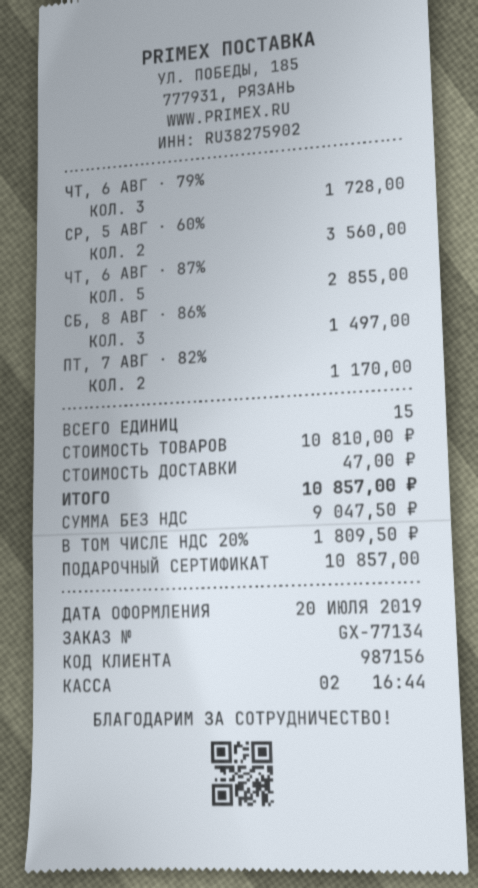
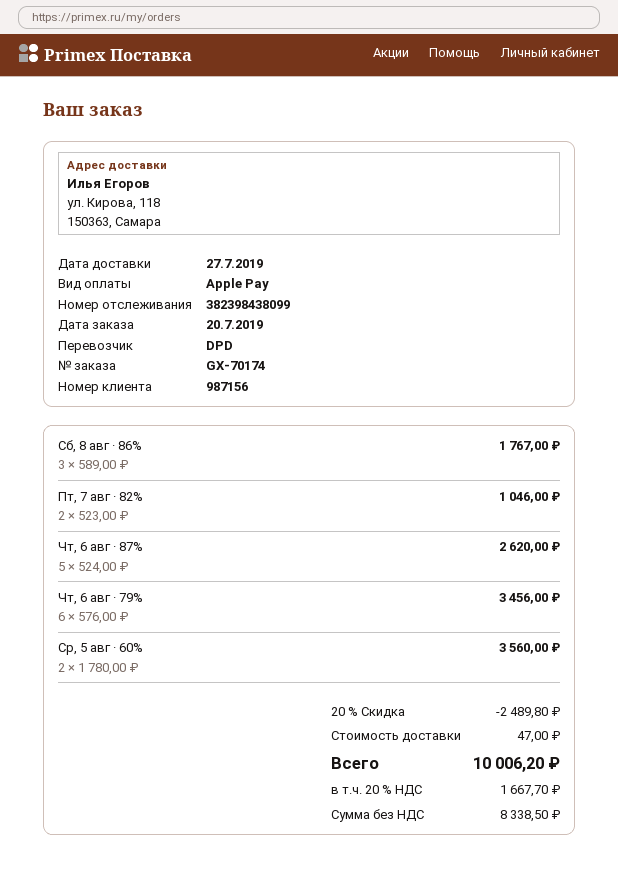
order number: GX-77134 -> GX-70174
payment method: gift card -> Apple Pay
ЧТ, 6 АВГ · 79%: 3 for 1728.00 -> 6 for 3456.00
ЧТ, 6 АВГ · 87%: 5 for 2855.00 -> 5 for 2620.00
СБ, 8 АВГ · 86%: 3 for 1497.00 -> 3 for 1767.00
ПТ, 7 АВГ · 82%: 2 for 1170.00 -> 2 for 1046.00
discount: none -> 20% = 2489.80
net: 9047.50 -> 8338.50
tax: 20% = 1809.50 -> 20% = 1667.70
total: 10857.00 -> 10006.20

